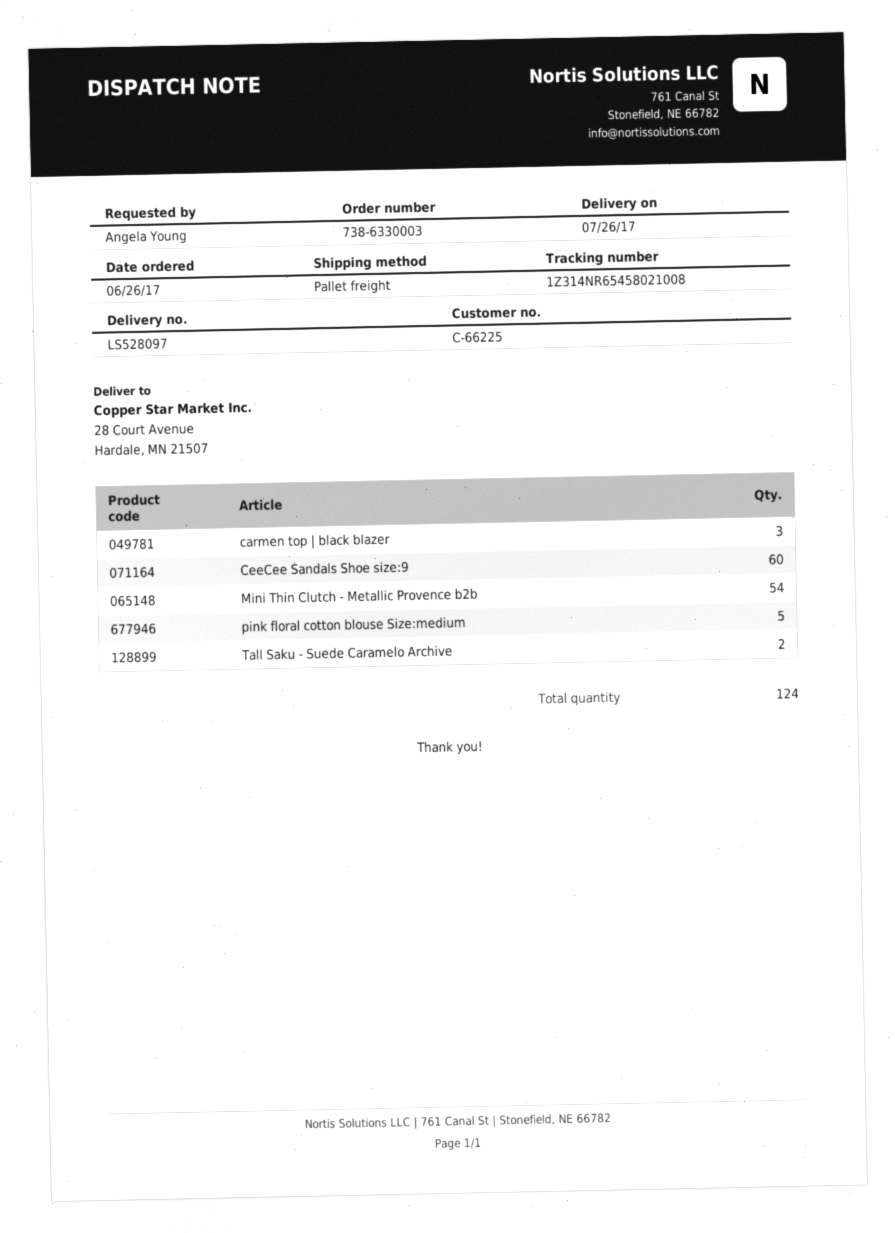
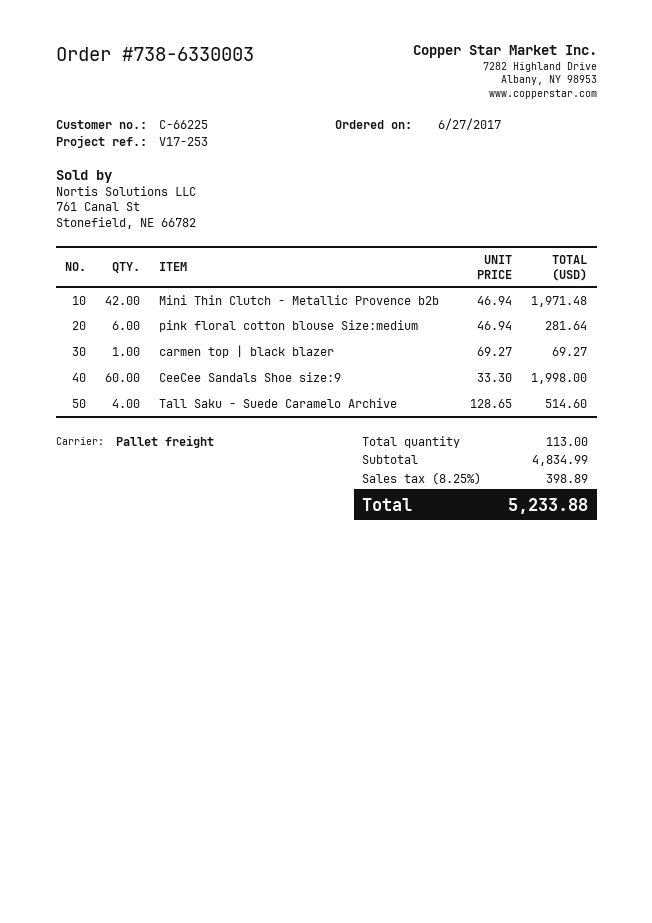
order date: 2017-06-26 -> 2017-06-27
carmen top | black blazer: 3 -> 1
Mini Thin Clutch - Metallic Provence b2b: 54 -> 42
pink floral cotton blouse Size:medium: 5 -> 6
Tall Saku - Suede Caramelo Archive: 2 -> 4
total quantity: 124 -> 113

